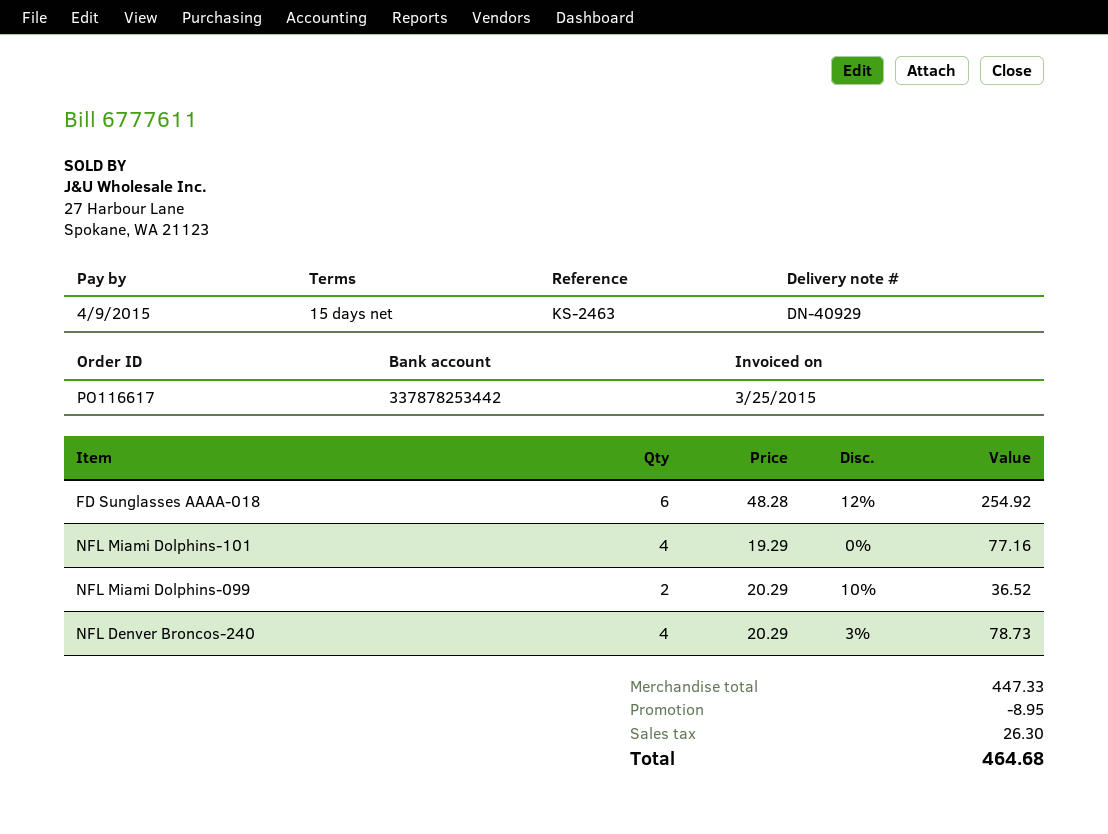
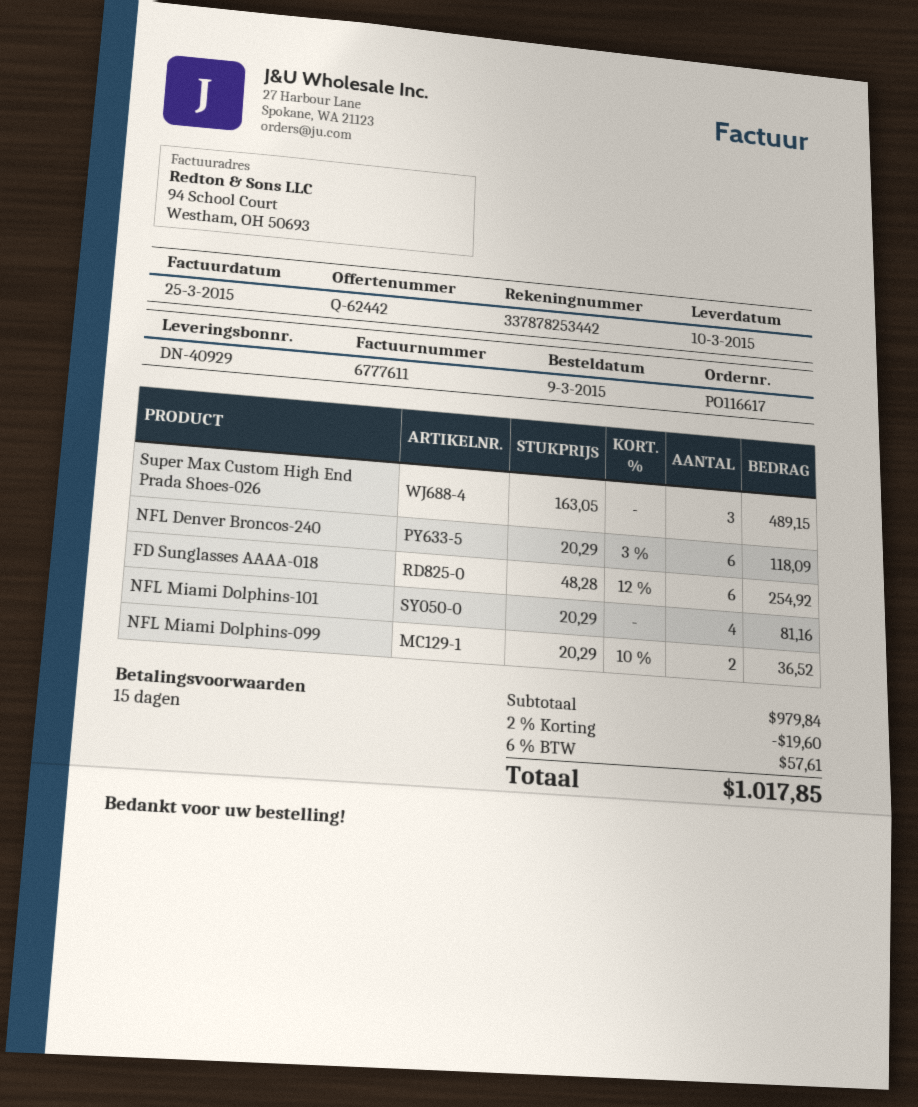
NFL Miami Dolphins-101: 4 x 19.29 = 77.16 -> 4 x 20.29 = 81.16
NFL Denver Broncos-240: 4 x 20.29 - 3% = 78.73 -> 6 x 20.29 - 3% = 118.09
Super Max Custom High End Prada Shoes-026: none -> 3 x 163.05 = 489.15
subtotal: 447.33 -> 979.84
discount: 8.95 -> 19.60
tax: 26.30 -> 57.61
total: 464.68 -> 1017.85

